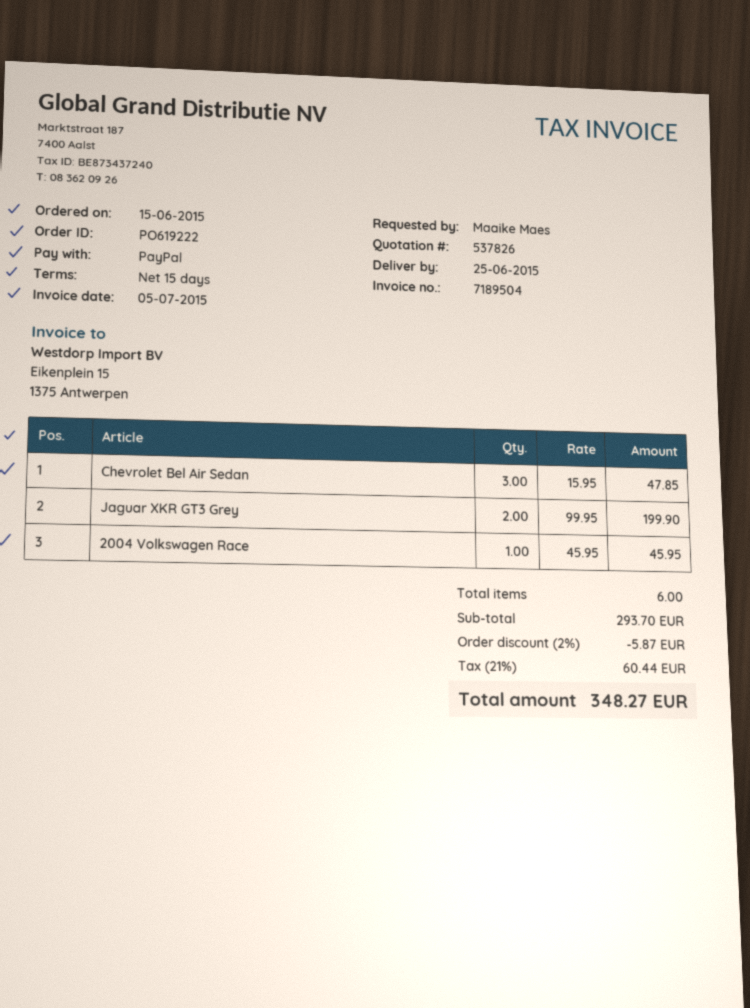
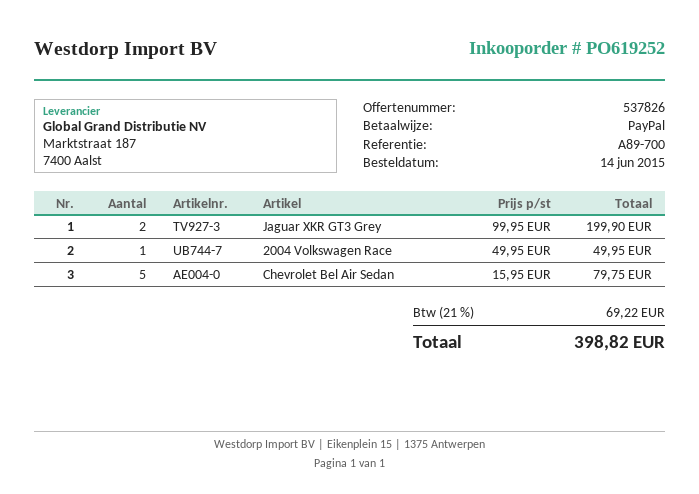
order number: PO619222 -> PO619252
order date: 2015-06-15 -> 2015-06-14
Chevrolet Bel Air Sedan: 3 x 15.95 = 47.85 -> 5 x 15.95 = 79.75
2004 Volkswagen Race: 1 x 45.95 = 45.95 -> 1 x 49.95 = 49.95
discount: 2% = 5.87 -> none
tax: 21% = 60.44 -> 21% = 69.22
total: 348.27 -> 398.82

